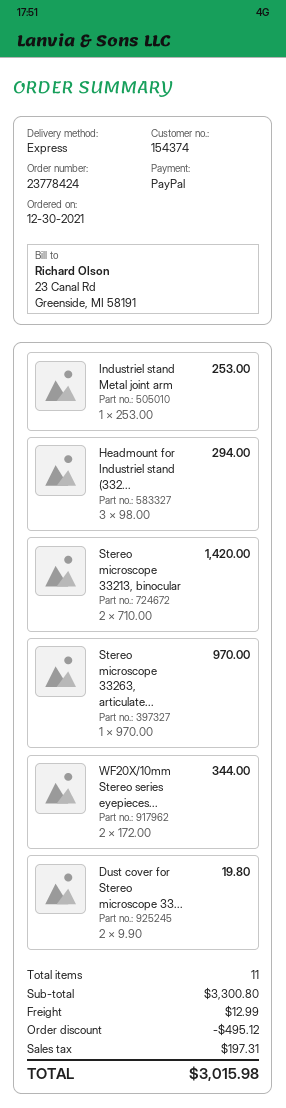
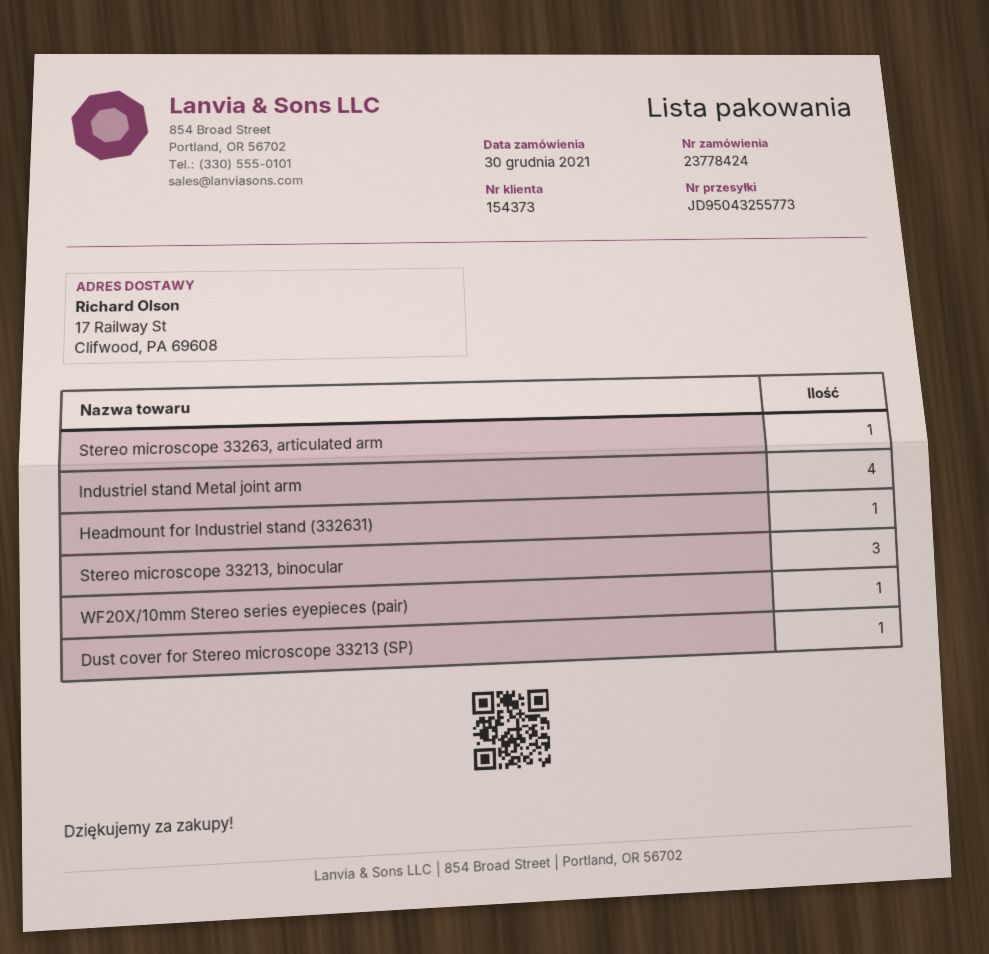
customer number: 154374 -> 154373
Industriel stand Metal joint arm: 1 -> 4
Headmount for Industriel stand (332...: 3 -> 1
Stereo microscope 33213, binocular: 2 -> 3
WF20X/10mm Stereo series eyepieces...: 2 -> 1
Dust cover for Stereo microscope 33...: 2 -> 1

